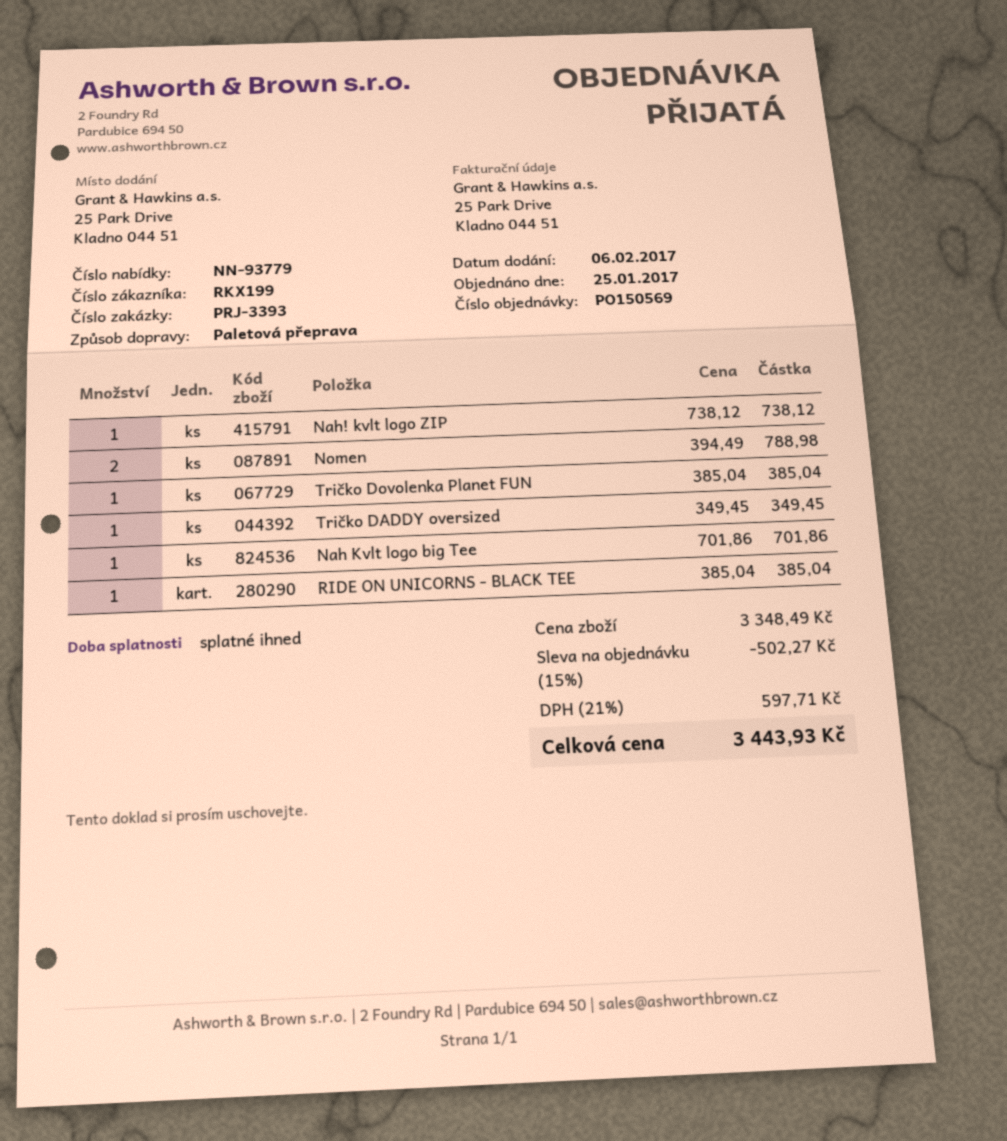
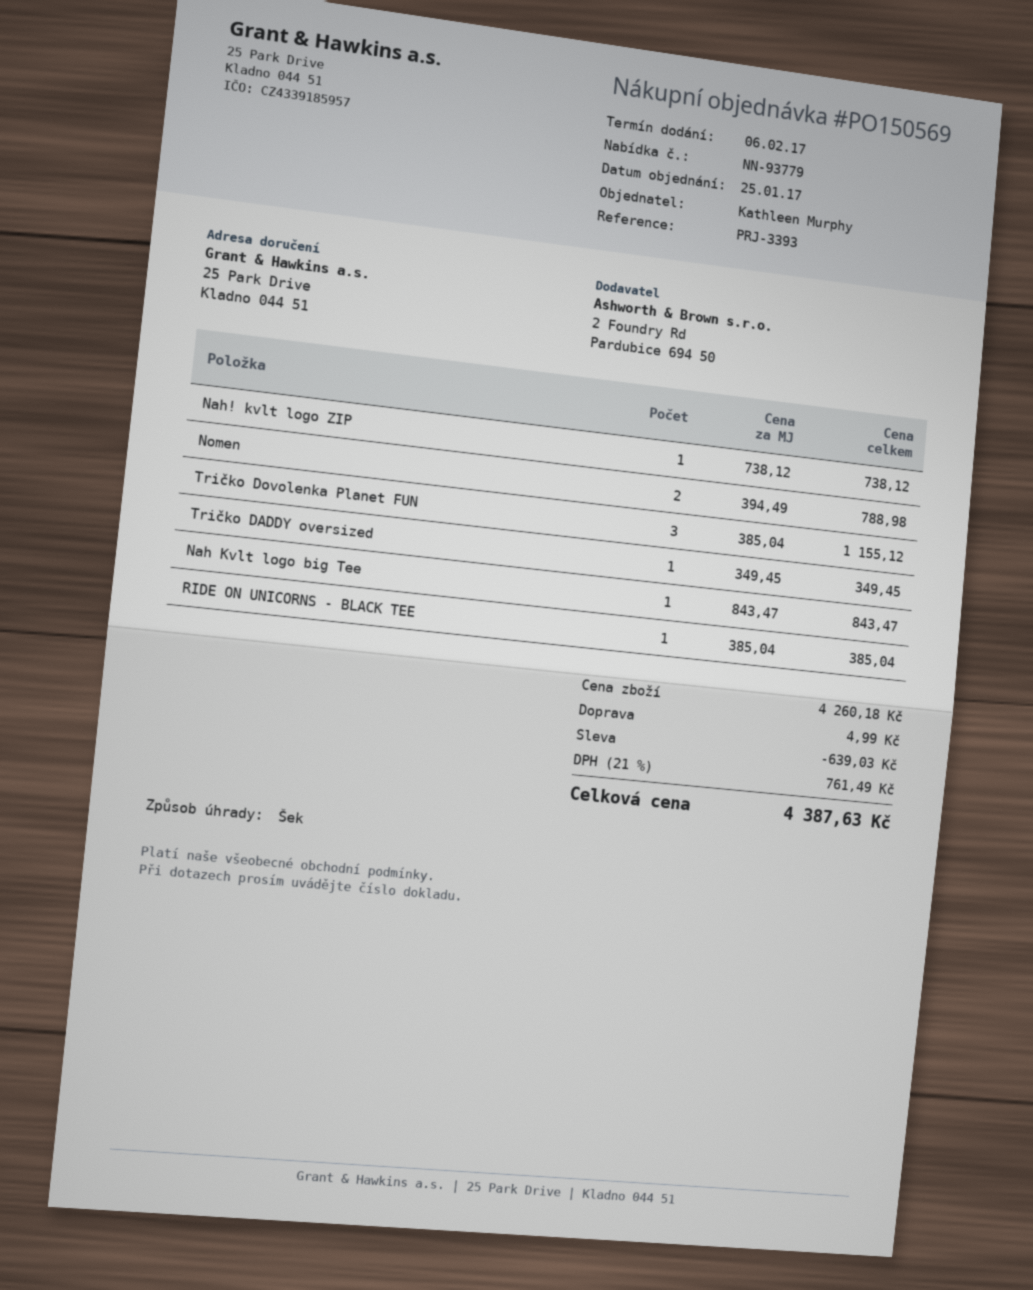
Tričko Dovolenka Planet FUN: 1 x 385.04 = 385.04 -> 3 x 385.04 = 1155.12
Nah Kvlt logo big Tee: 1 x 701.86 = 701.86 -> 1 x 843.47 = 843.47
subtotal: 3348.49 -> 4260.18
discount: 502.27 -> 639.03
shipping: none -> 4.99
tax: 21% = 597.71 -> 21% = 761.49
total: 3443.93 -> 4387.63

